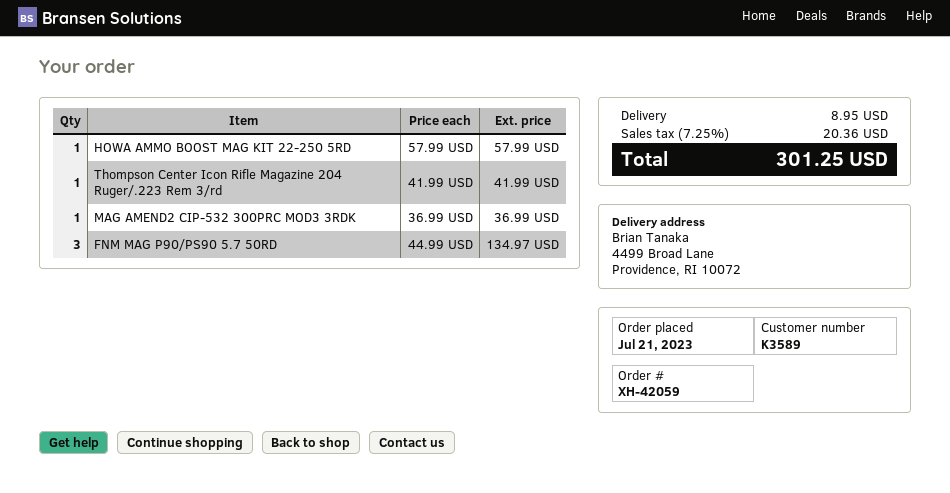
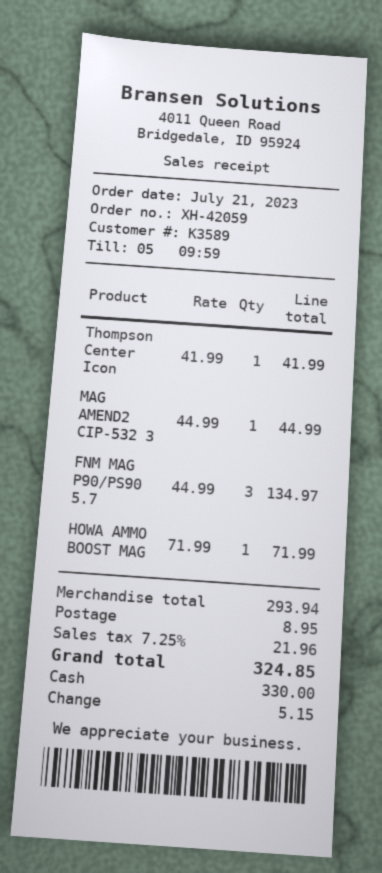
HOWA AMMO BOOST MAG KIT 22-250 5RD: 1 x 57.99 = 57.99 -> 1 x 71.99 = 71.99
MAG AMEND2 CIP-532 300PRC MOD3 3RDK: 1 x 36.99 = 36.99 -> 1 x 44.99 = 44.99
tax: 7.25% = 20.36 -> 7.25% = 21.96
total: 301.25 -> 324.85

